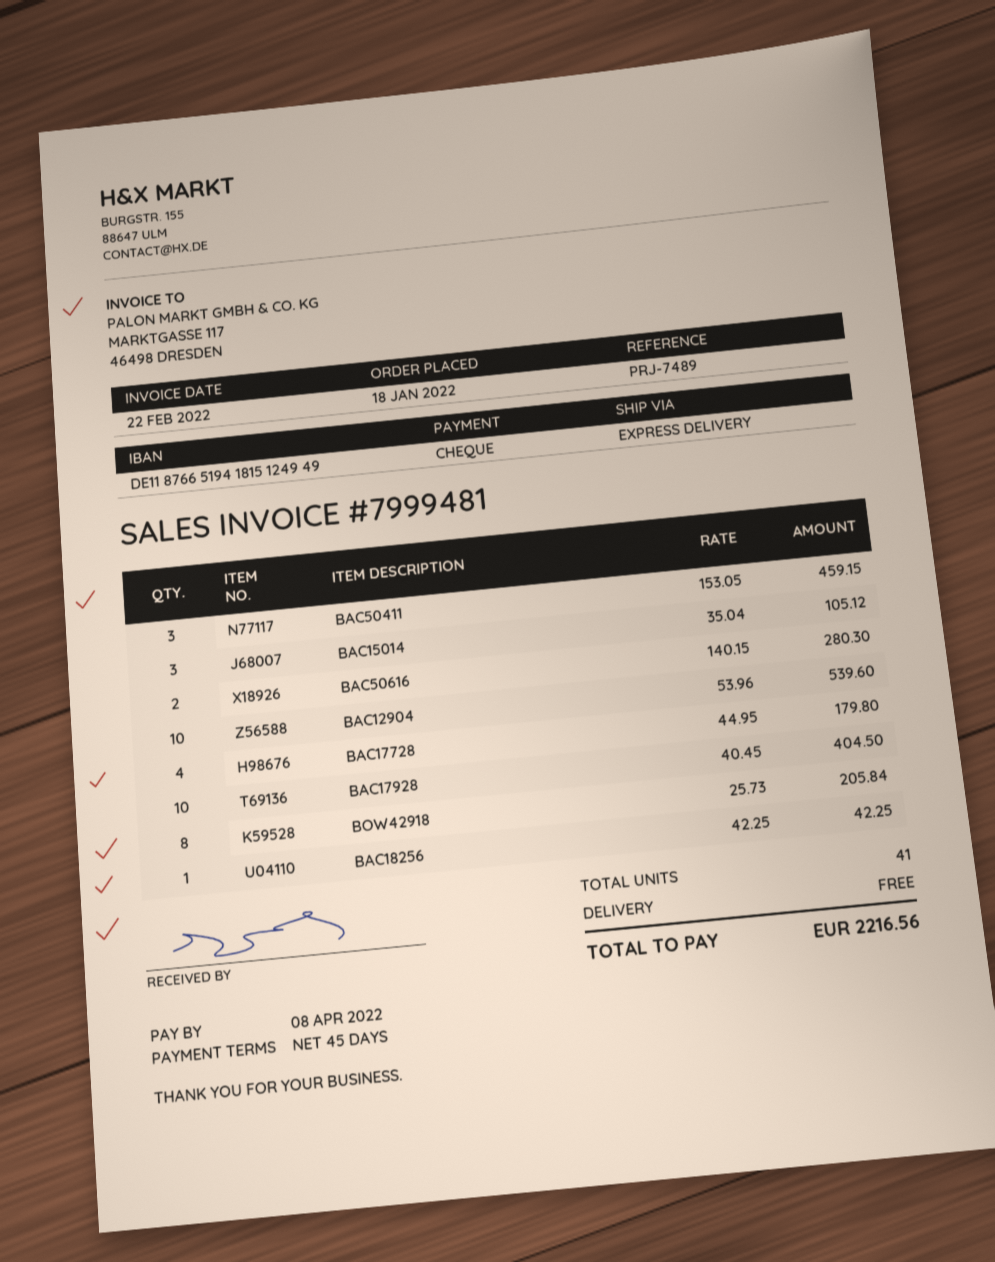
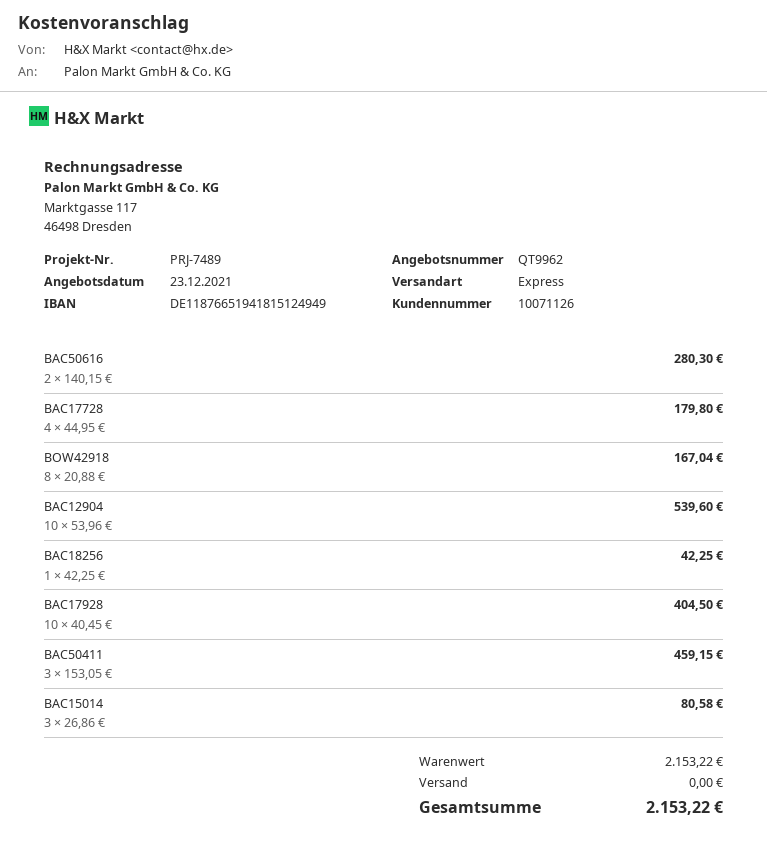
BAC15014: 3 x 35.04 = 105.12 -> 3 x 26.86 = 80.58
BOW42918: 8 x 25.73 = 205.84 -> 8 x 20.88 = 167.04
total: 2216.56 -> 2153.22

